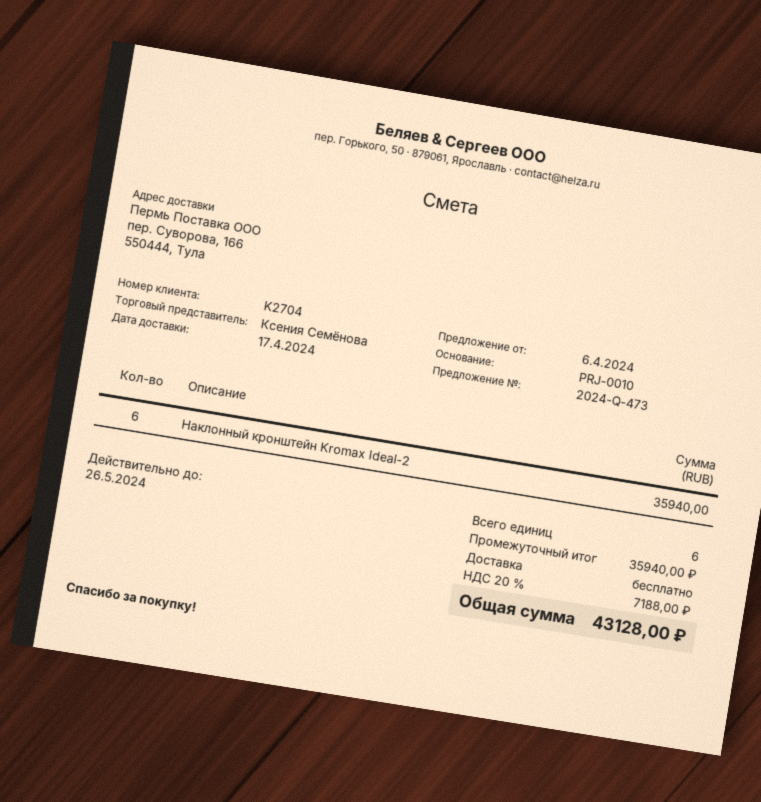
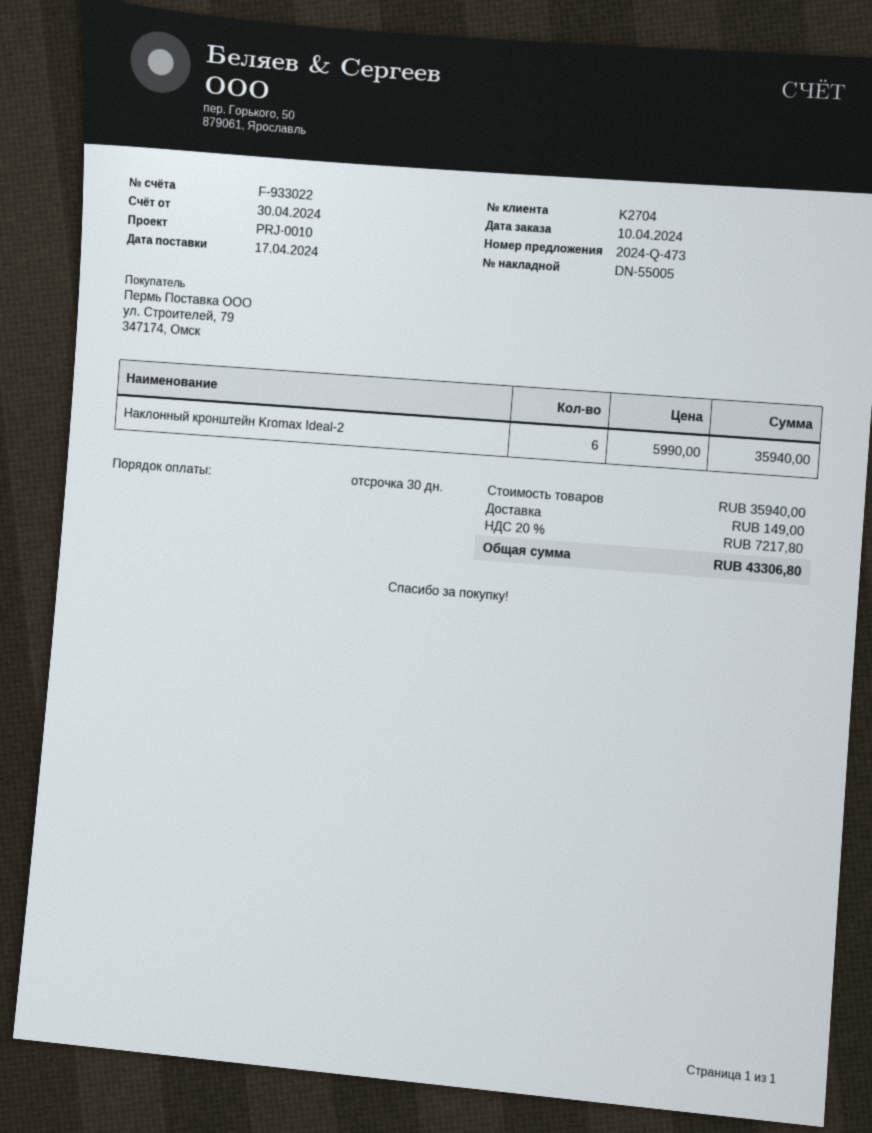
shipping: 0.00 -> 149.00
tax: 20% = 7188.00 -> 20% = 7217.80
total: 43128.00 -> 43306.80

